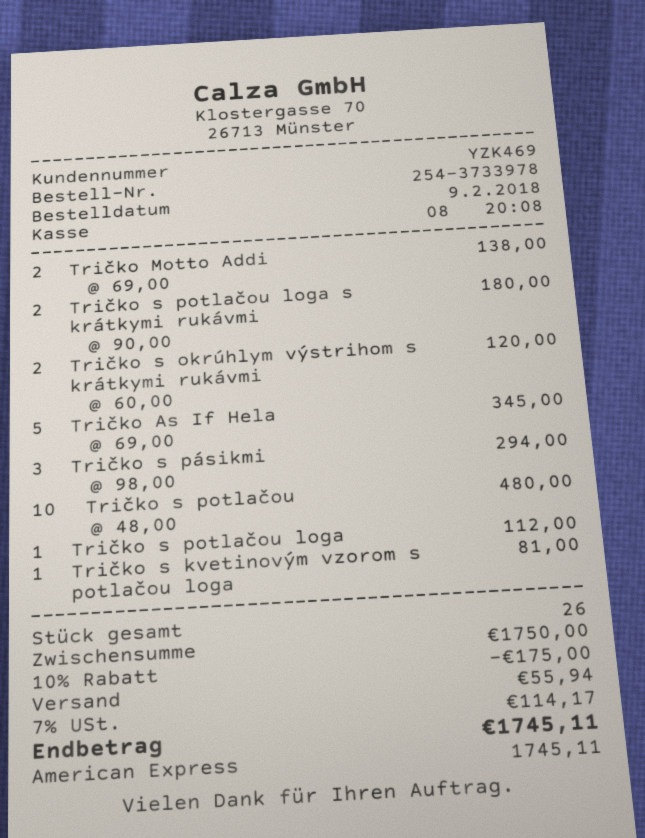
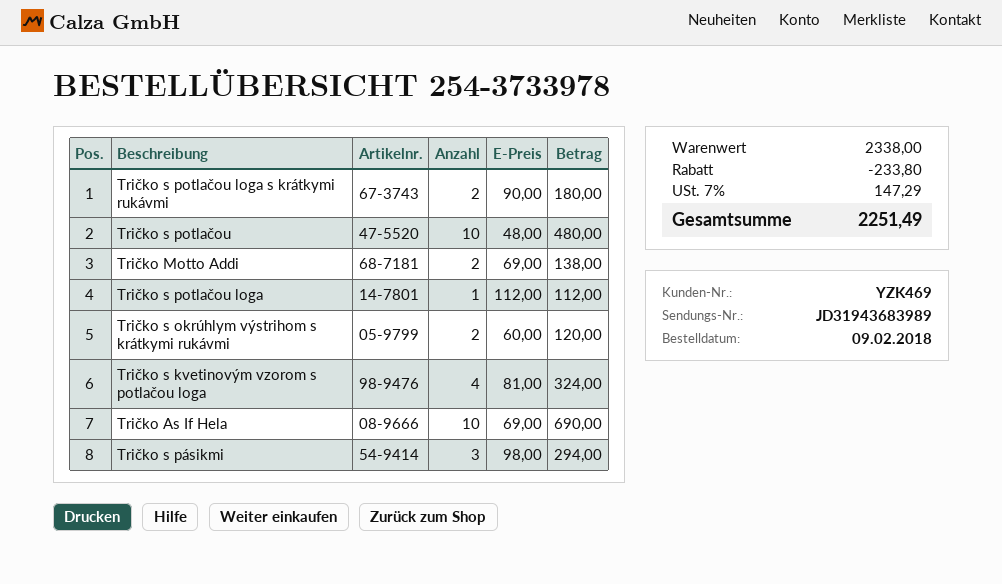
Tričko As If Hela: 5 x 69.00 = 345.00 -> 10 x 69.00 = 690.00
Tričko s kvetinovým vzorom s potlačou loga: 1 x 81.00 = 81.00 -> 4 x 81.00 = 324.00
subtotal: 1750.00 -> 2338.00
discount: 175.00 -> 233.80
shipping: 55.94 -> none
tax: 7% = 114.17 -> 7% = 147.29
total: 1745.11 -> 2251.49

